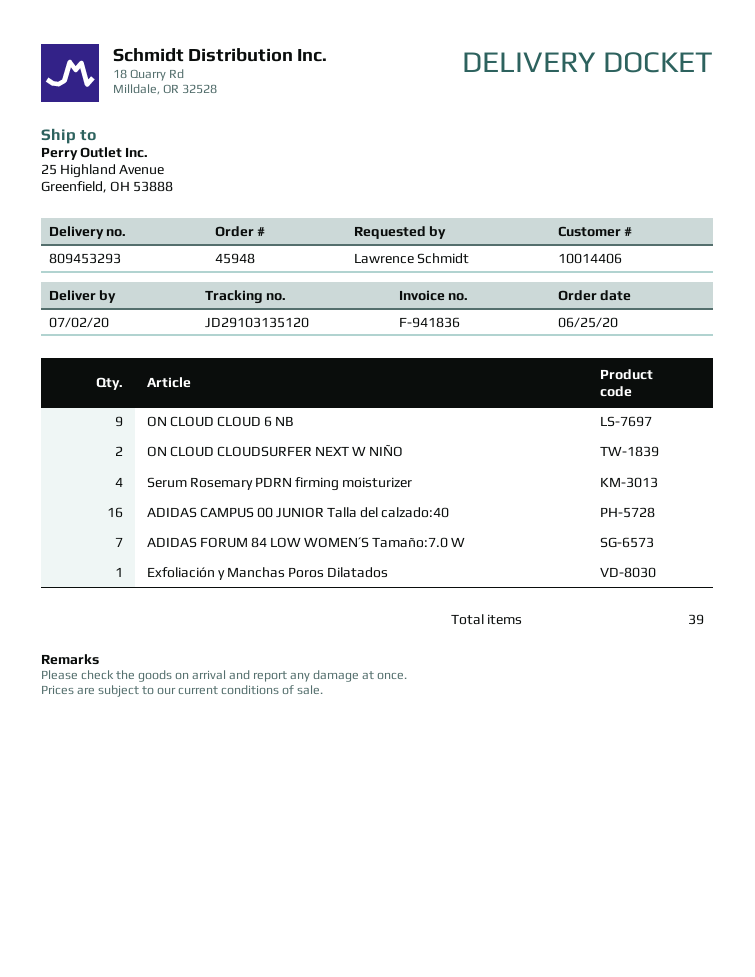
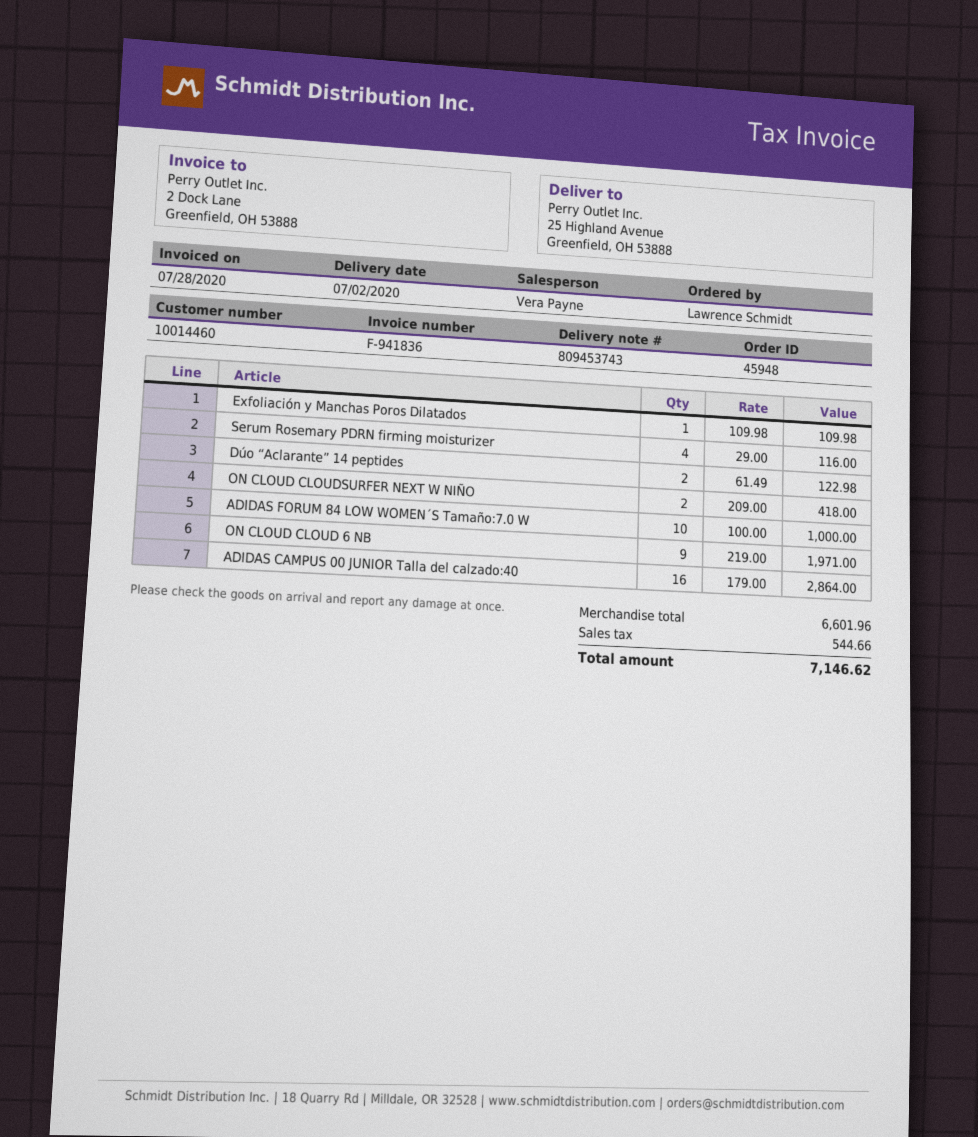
delivery note number: 809453293 -> 809453743
customer number: 10014406 -> 10014460
ADIDAS FORUM 84 LOW WOMEN´S Tamaño:7.0 W: 7 -> 10
Dúo “Aclarante” 14 peptides: none -> 2

